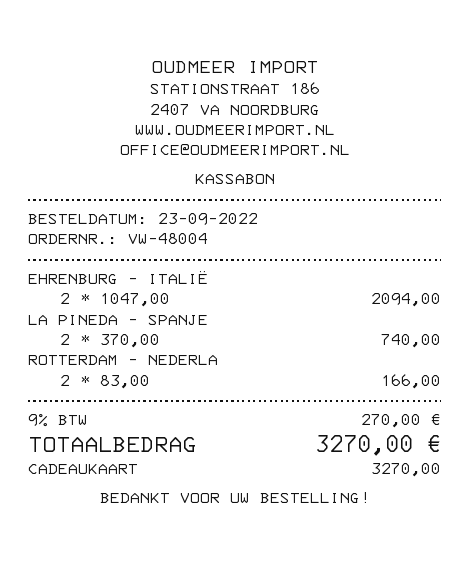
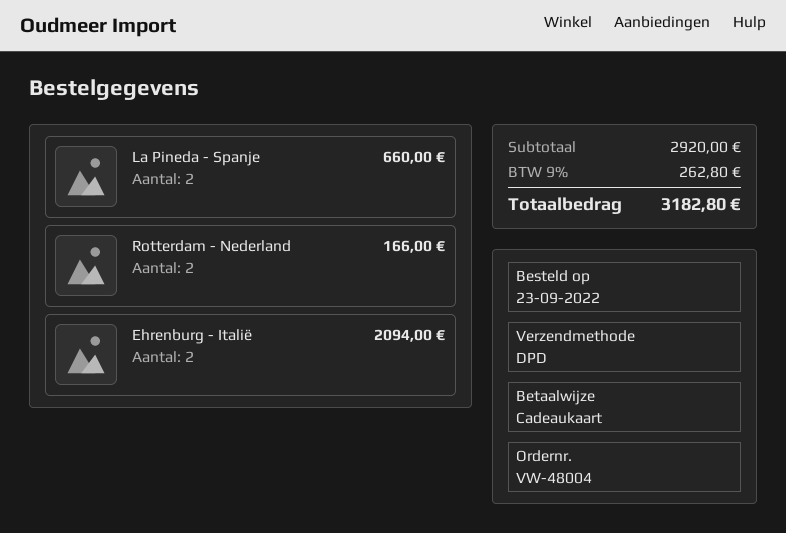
LA PINEDA - SPANJE: 2 for 740.00 -> 2 for 660.00
tax: 9% = 270.00 -> 9% = 262.80
total: 3270.00 -> 3182.80

